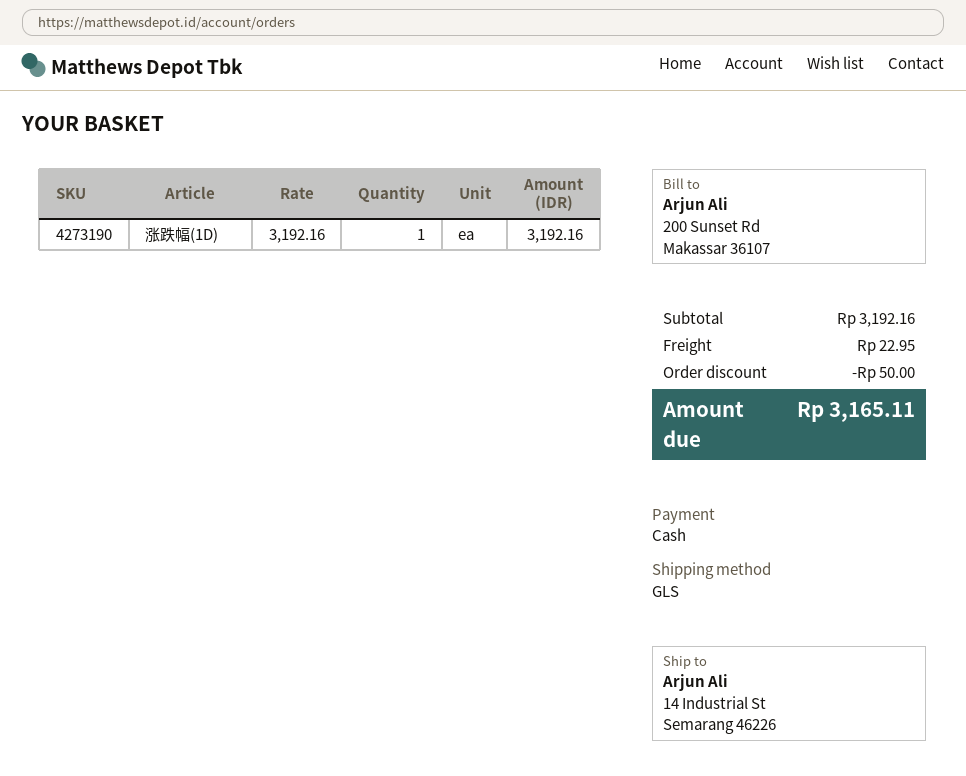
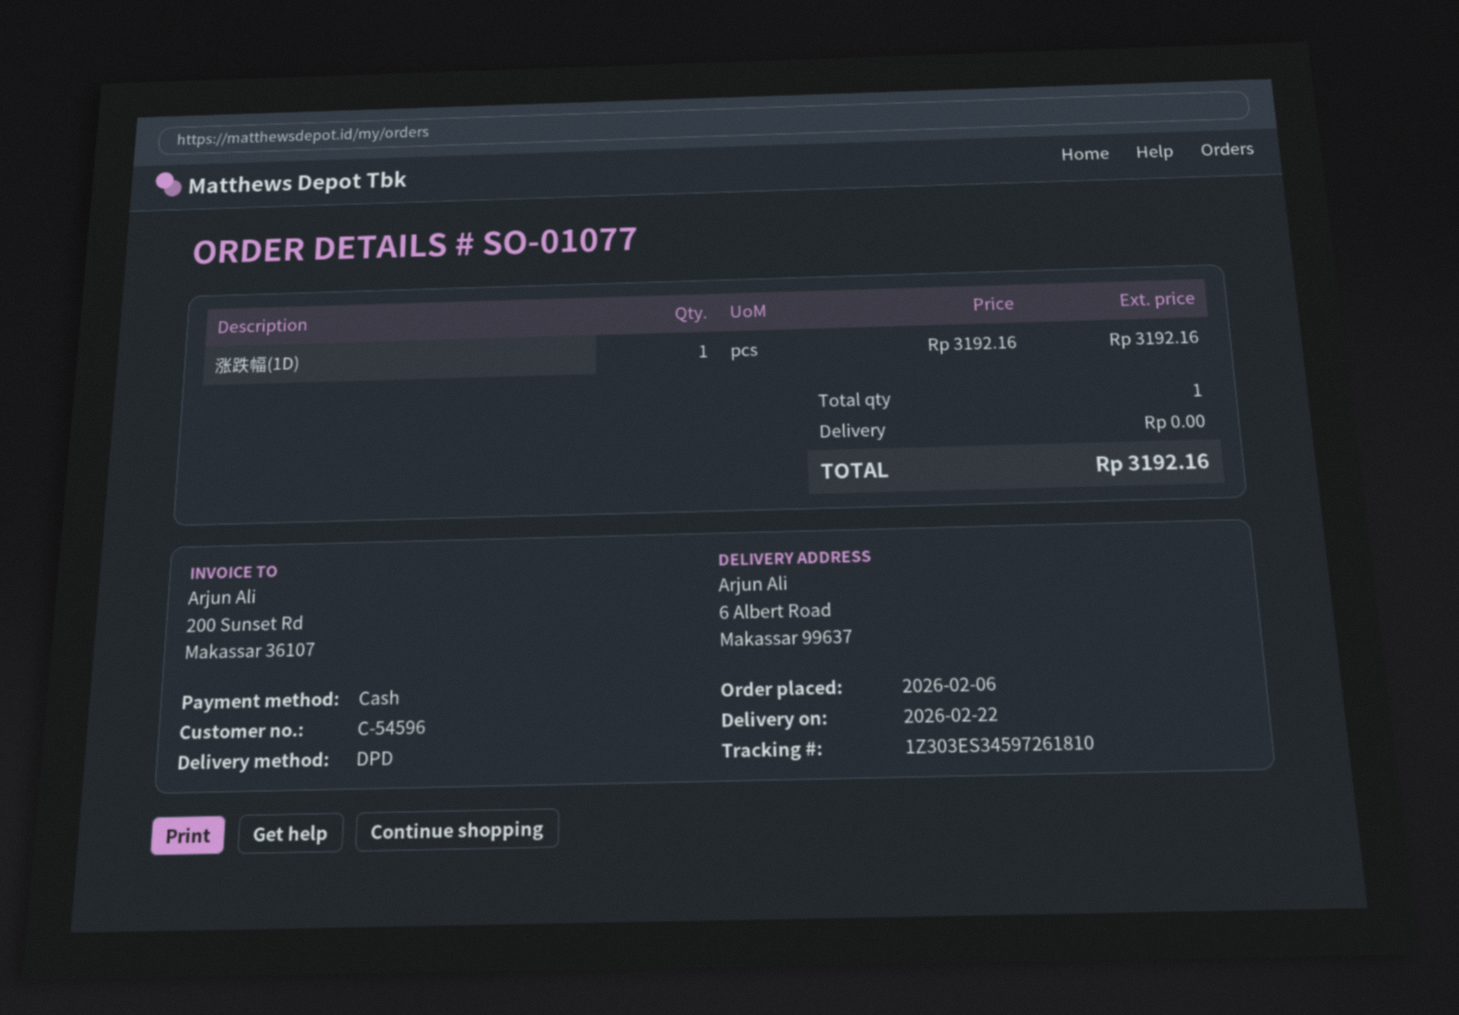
shipping method: GLS -> DPD
ship to: 14 Industrial St, Semarang 46226 -> 6 Albert Road, Makassar 99637
discount: 50.00 -> none
shipping: 22.95 -> 0.00
total: 3165.11 -> 3192.16

